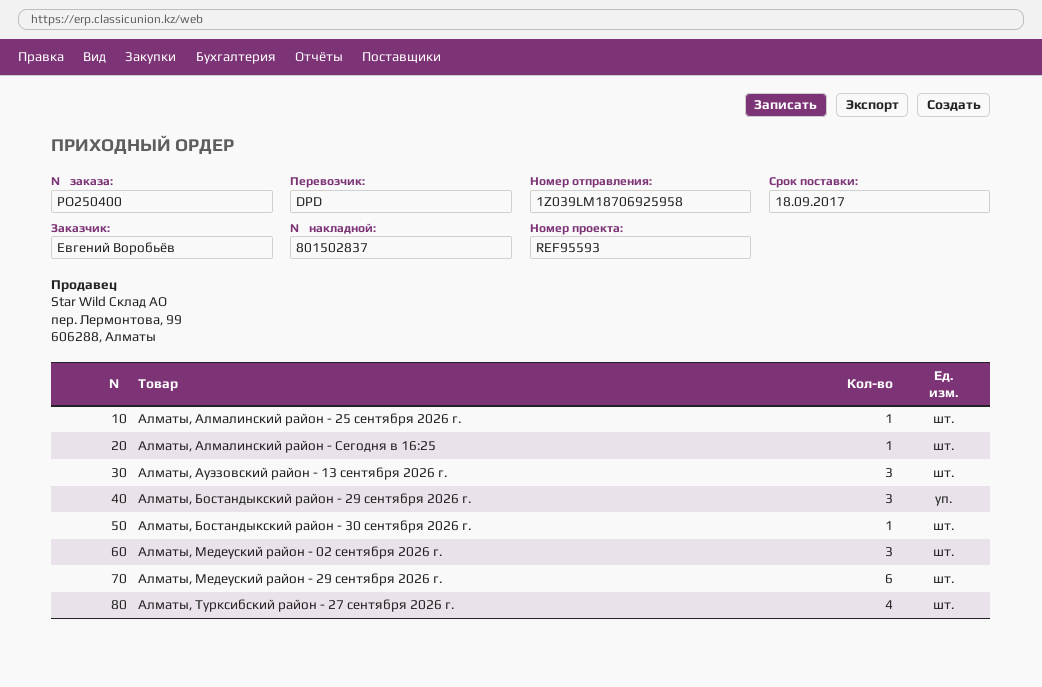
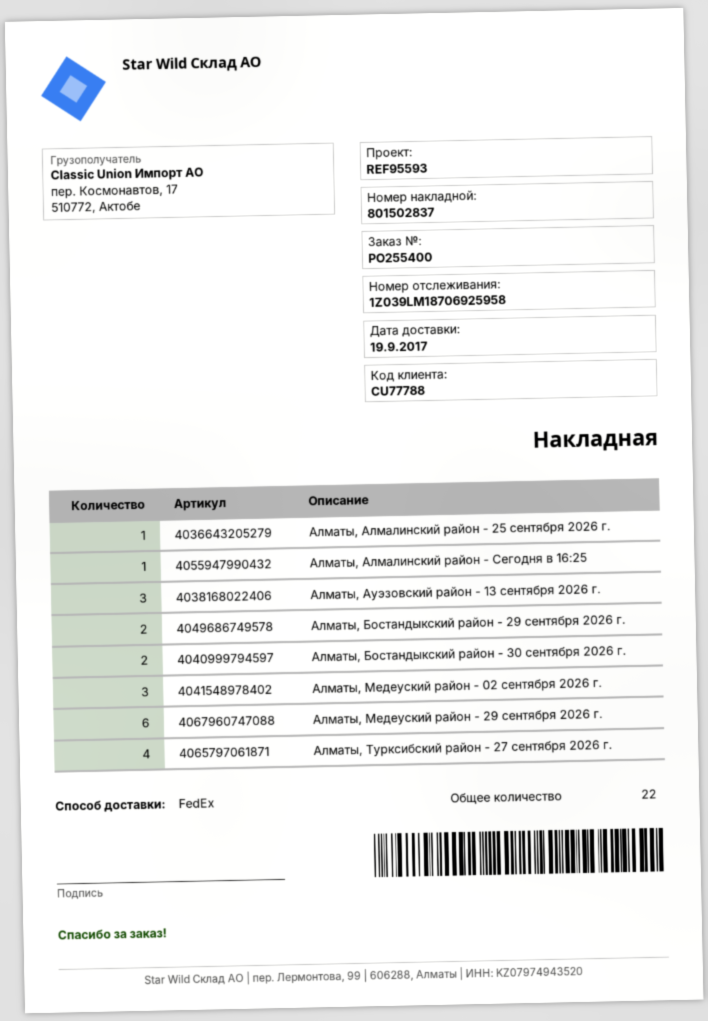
order number: PO250400 -> PO255400
delivery date: 2017-09-18 -> 2017-09-19
shipping method: DPD -> FedEx
Алматы, Бостандыкский район - 29 сентября 2026 г.: 3 -> 2
Алматы, Бостандыкский район - 30 сентября 2026 г.: 1 -> 2

